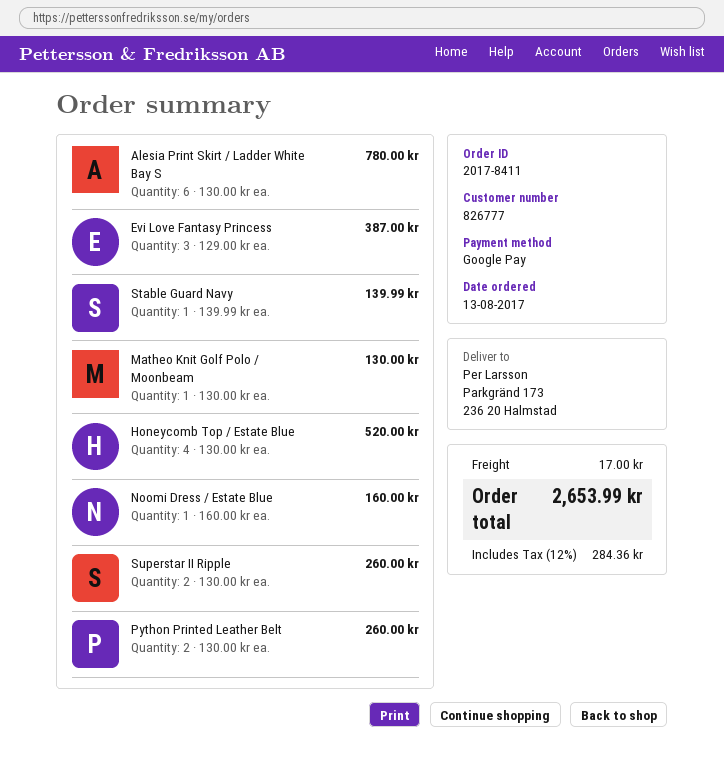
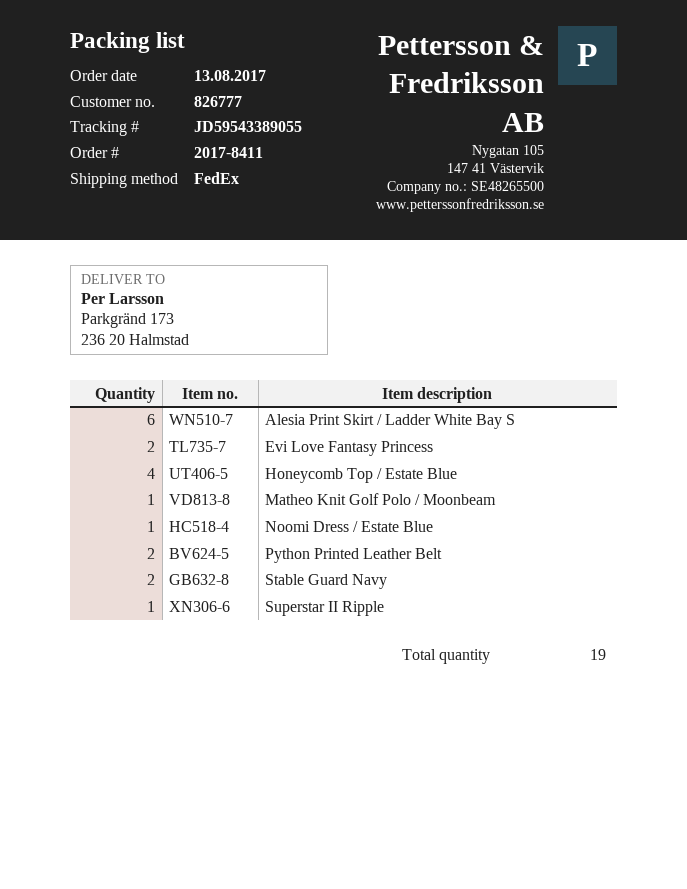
Evi Love Fantasy Princess: 3 -> 2
Stable Guard Navy: 1 -> 2
Superstar II Ripple: 2 -> 1

